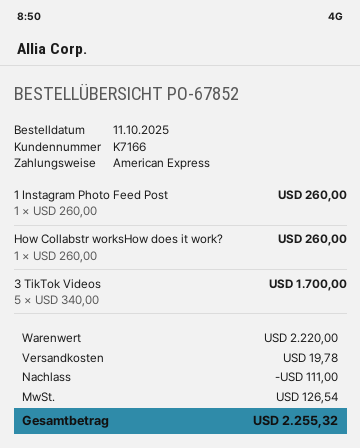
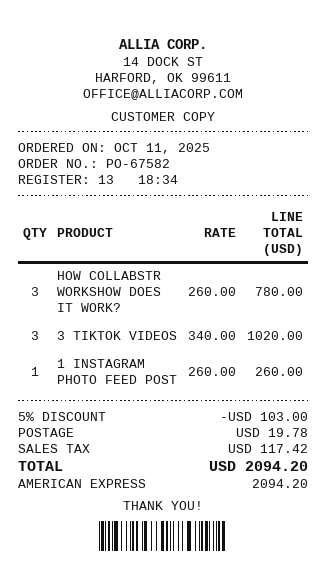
order number: PO-67852 -> PO-67582
How Collabstr worksHow does it work?: 1 x 260.00 = 260.00 -> 3 x 260.00 = 780.00
3 TikTok Videos: 5 x 340.00 = 1700.00 -> 3 x 340.00 = 1020.00
discount: 111.00 -> 103.00
tax: 126.54 -> 117.42
total: 2255.32 -> 2094.20

